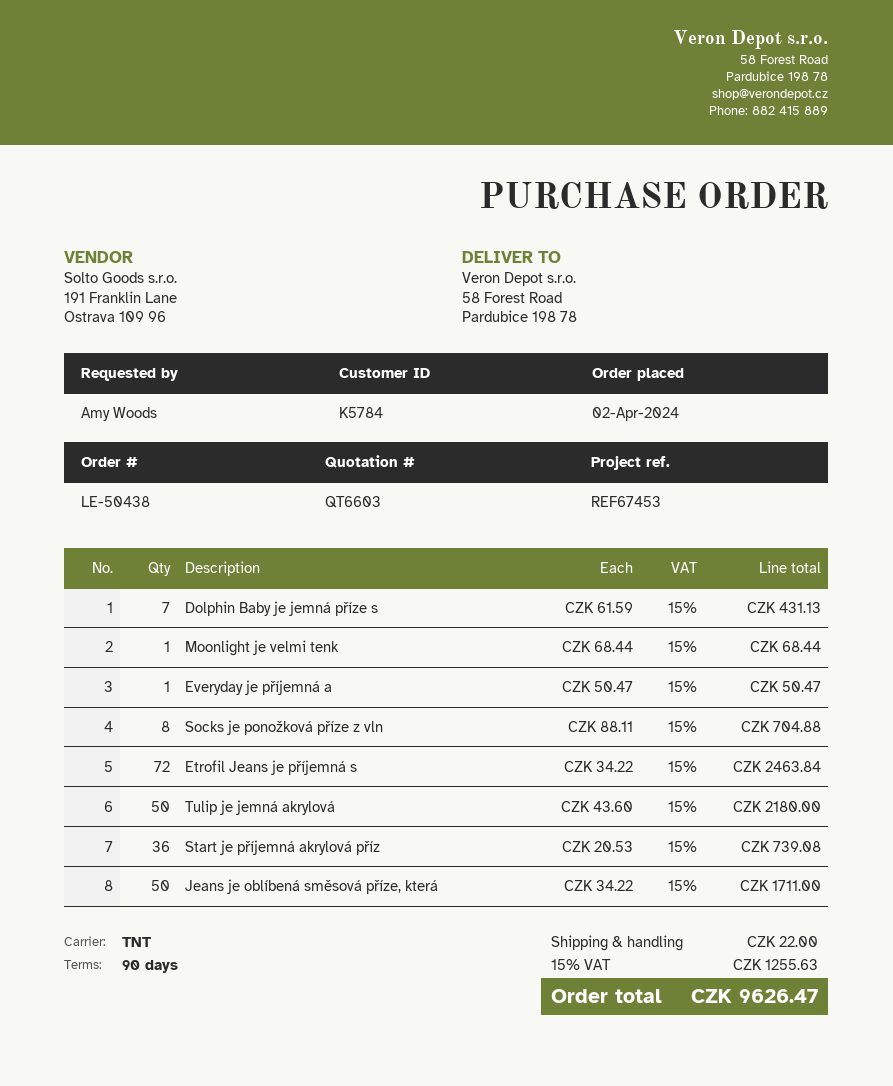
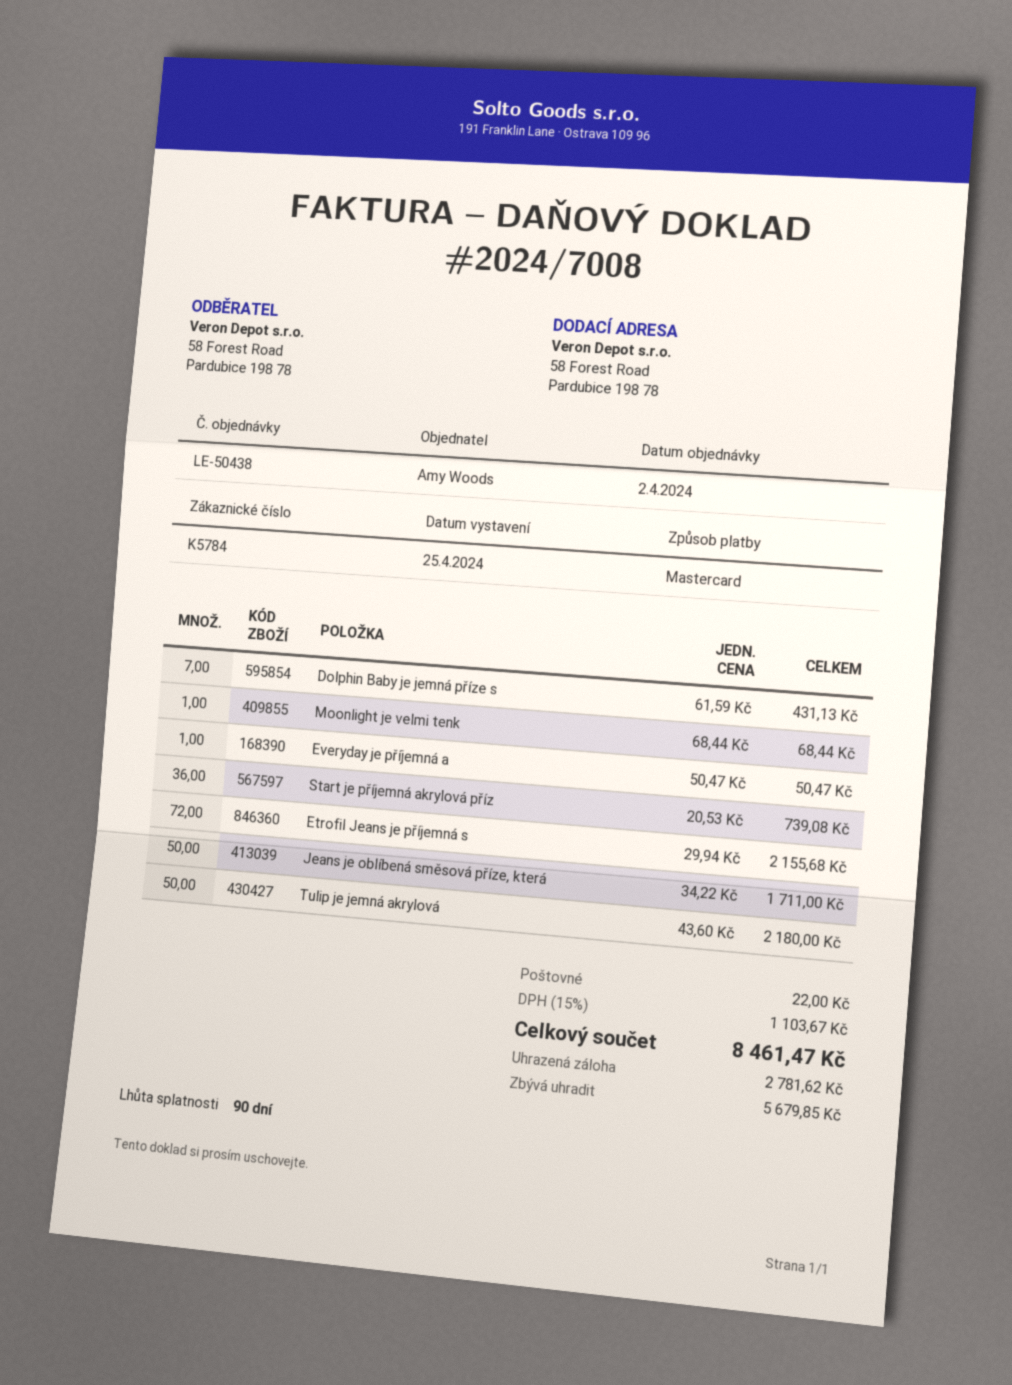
Socks je ponožková příze z vln: 8 x 88.11 = 704.88 -> none
Etrofil Jeans je příjemná s: 72 x 34.22 = 2463.84 -> 72 x 29.94 = 2155.68
tax: 15% = 1255.63 -> 15% = 1103.67
total: 9626.47 -> 8461.47

